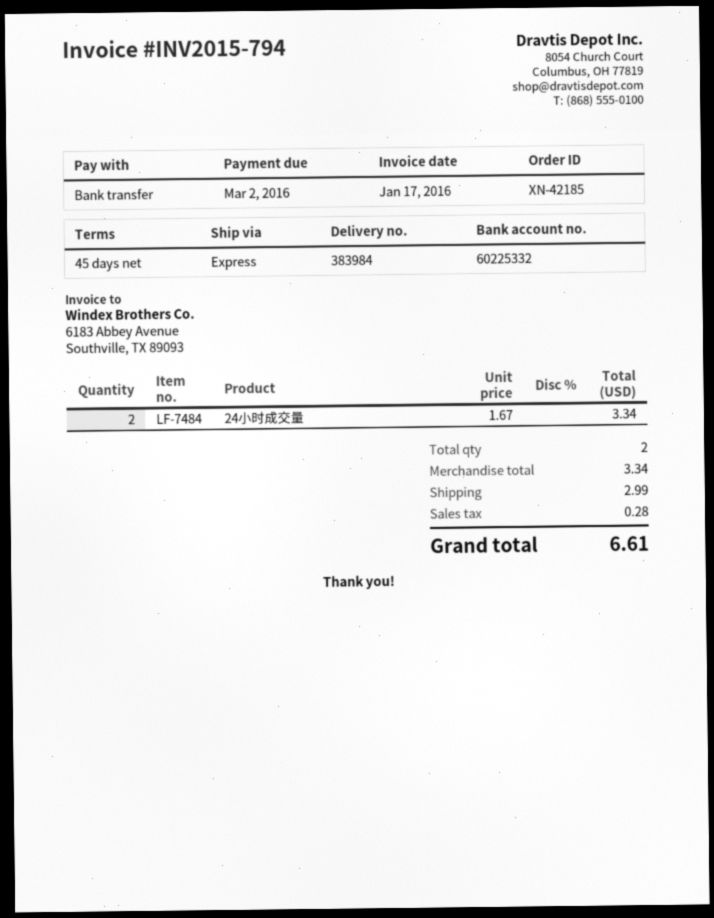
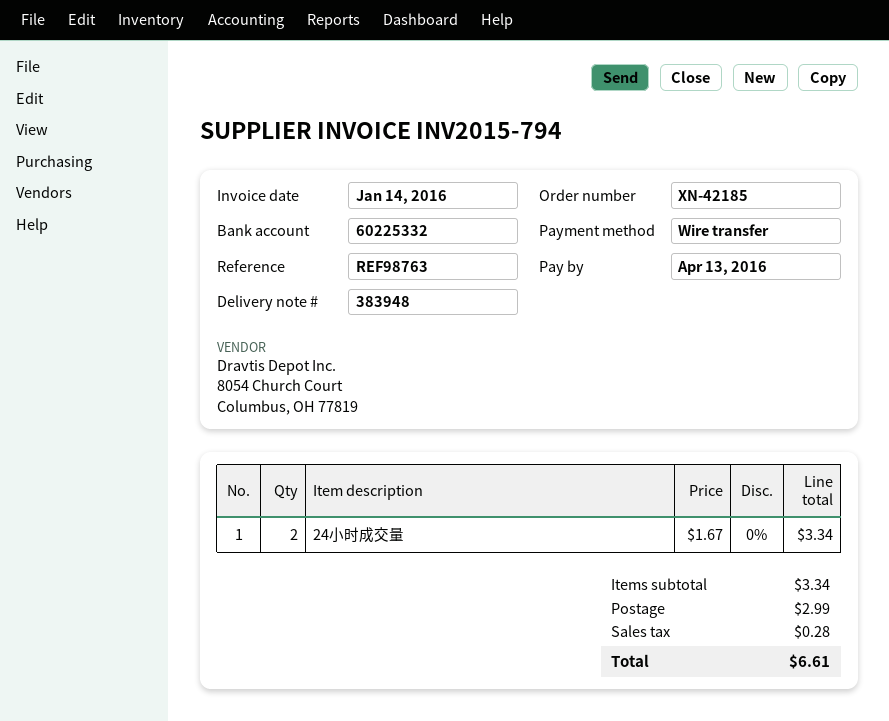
delivery note number: 383984 -> 383948
invoice date: 2016-01-17 -> 2016-01-14
due date: 2016-03-02 -> 2016-04-13

